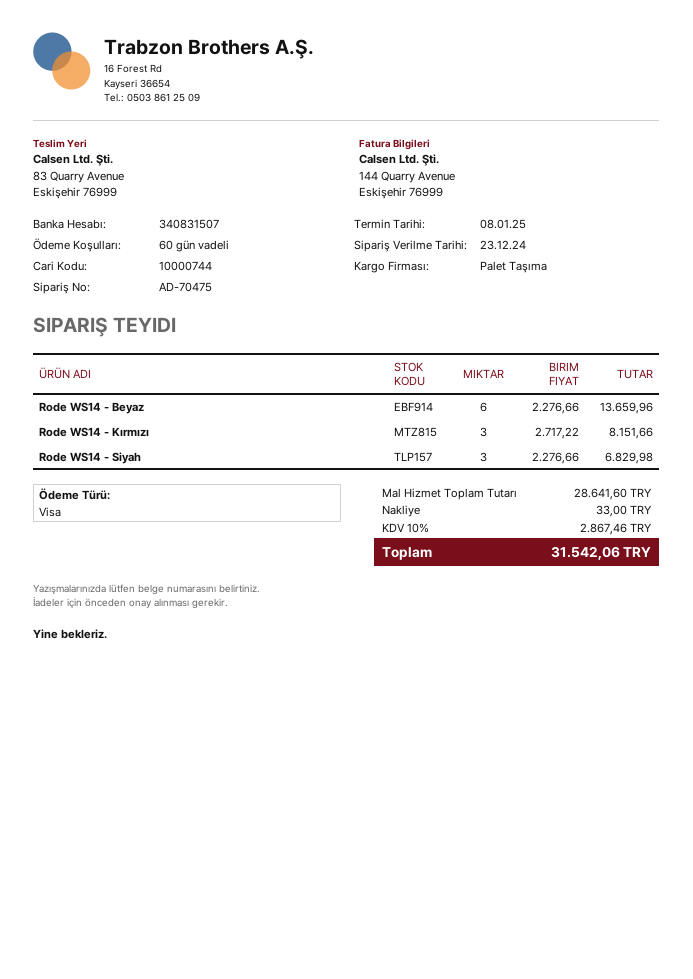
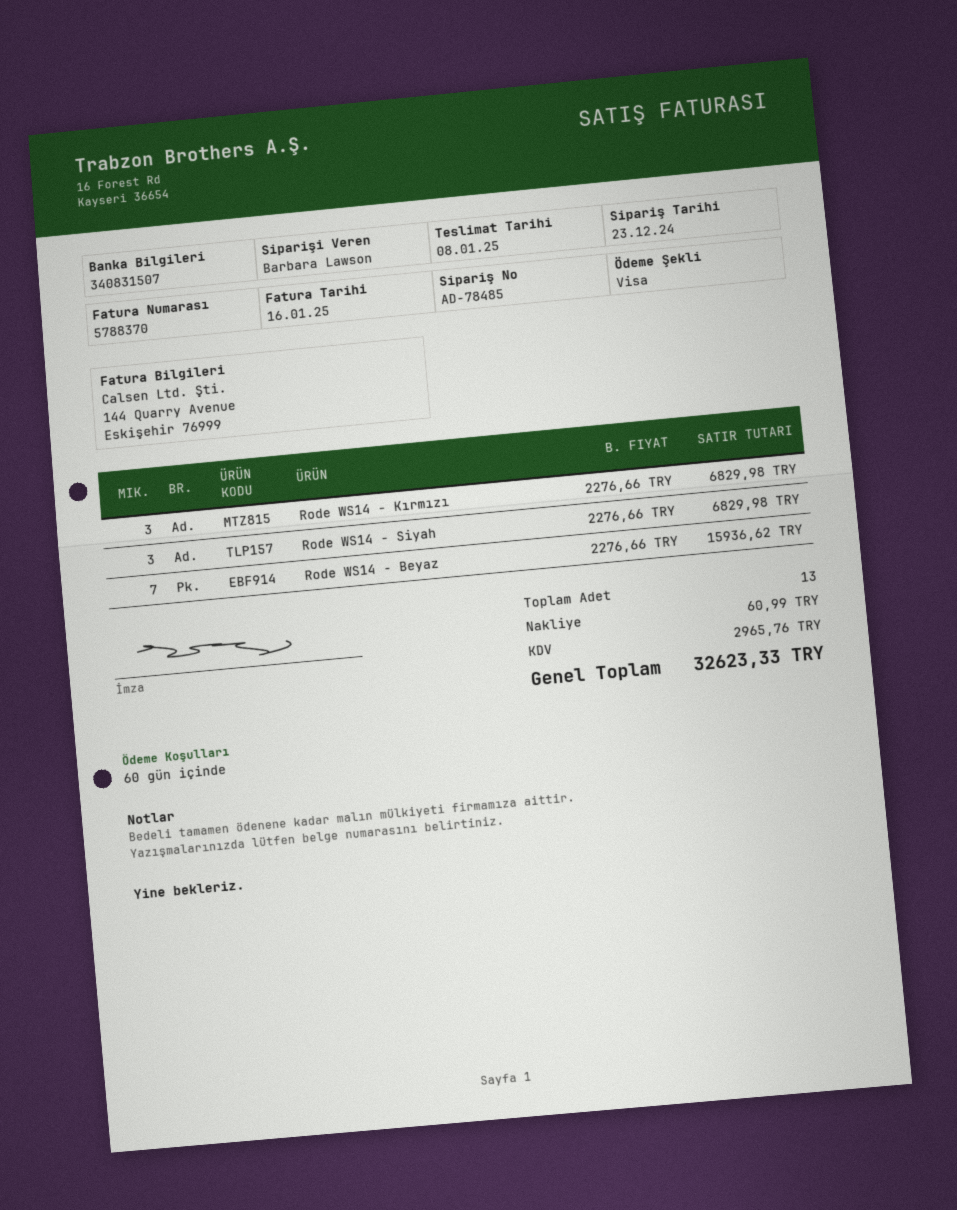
order number: AD-70475 -> AD-78485
Rode WS14 - Beyaz: 6 x 2276.66 = 13659.96 -> 7 x 2276.66 = 15936.62
Rode WS14 - Kırmızı: 3 x 2717.22 = 8151.66 -> 3 x 2276.66 = 6829.98
shipping: 33.00 -> 60.99
tax: 2867.46 -> 2965.76
total: 31542.06 -> 32623.33

